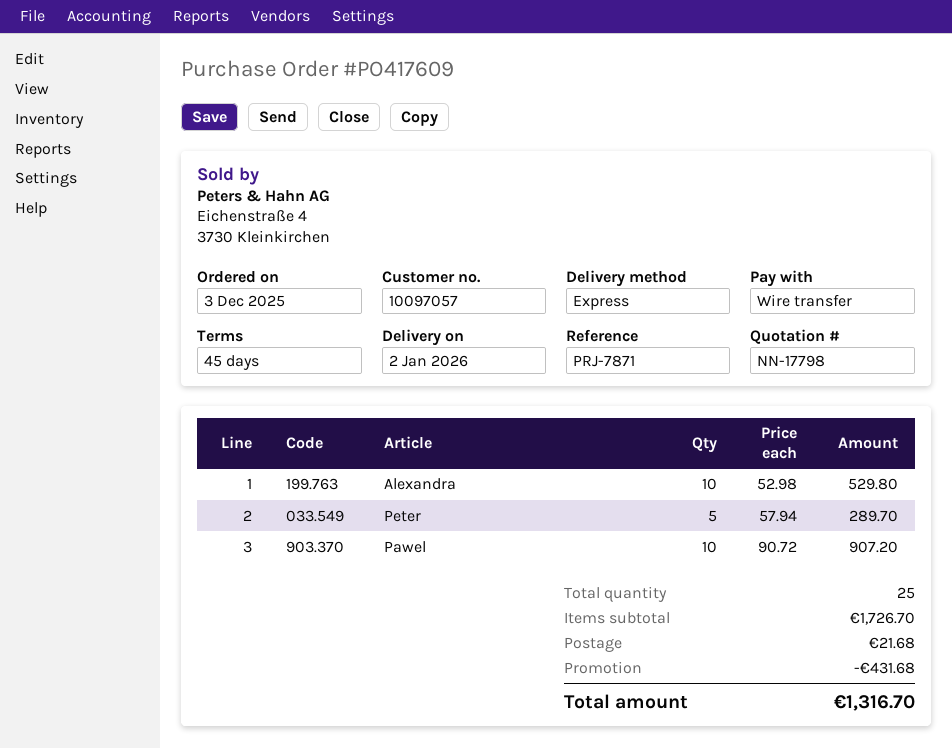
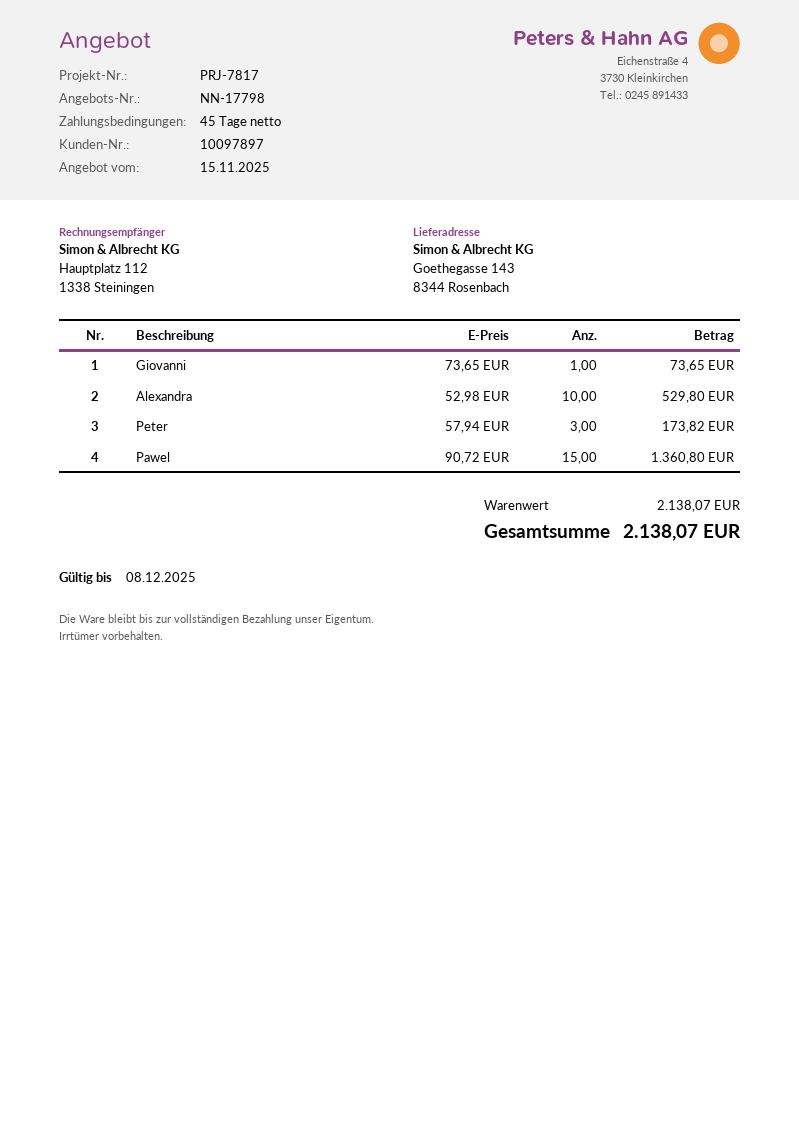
customer number: 10097057 -> 10097897
reference: PRJ-7871 -> PRJ-7817
Peter: 5 x 57.94 = 289.70 -> 3 x 57.94 = 173.82
Pawel: 10 x 90.72 = 907.20 -> 15 x 90.72 = 1360.80
Giovanni: none -> 1 x 73.65 = 73.65
subtotal: 1726.70 -> 2138.07
discount: 431.68 -> none
shipping: 21.68 -> none
total: 1316.70 -> 2138.07

